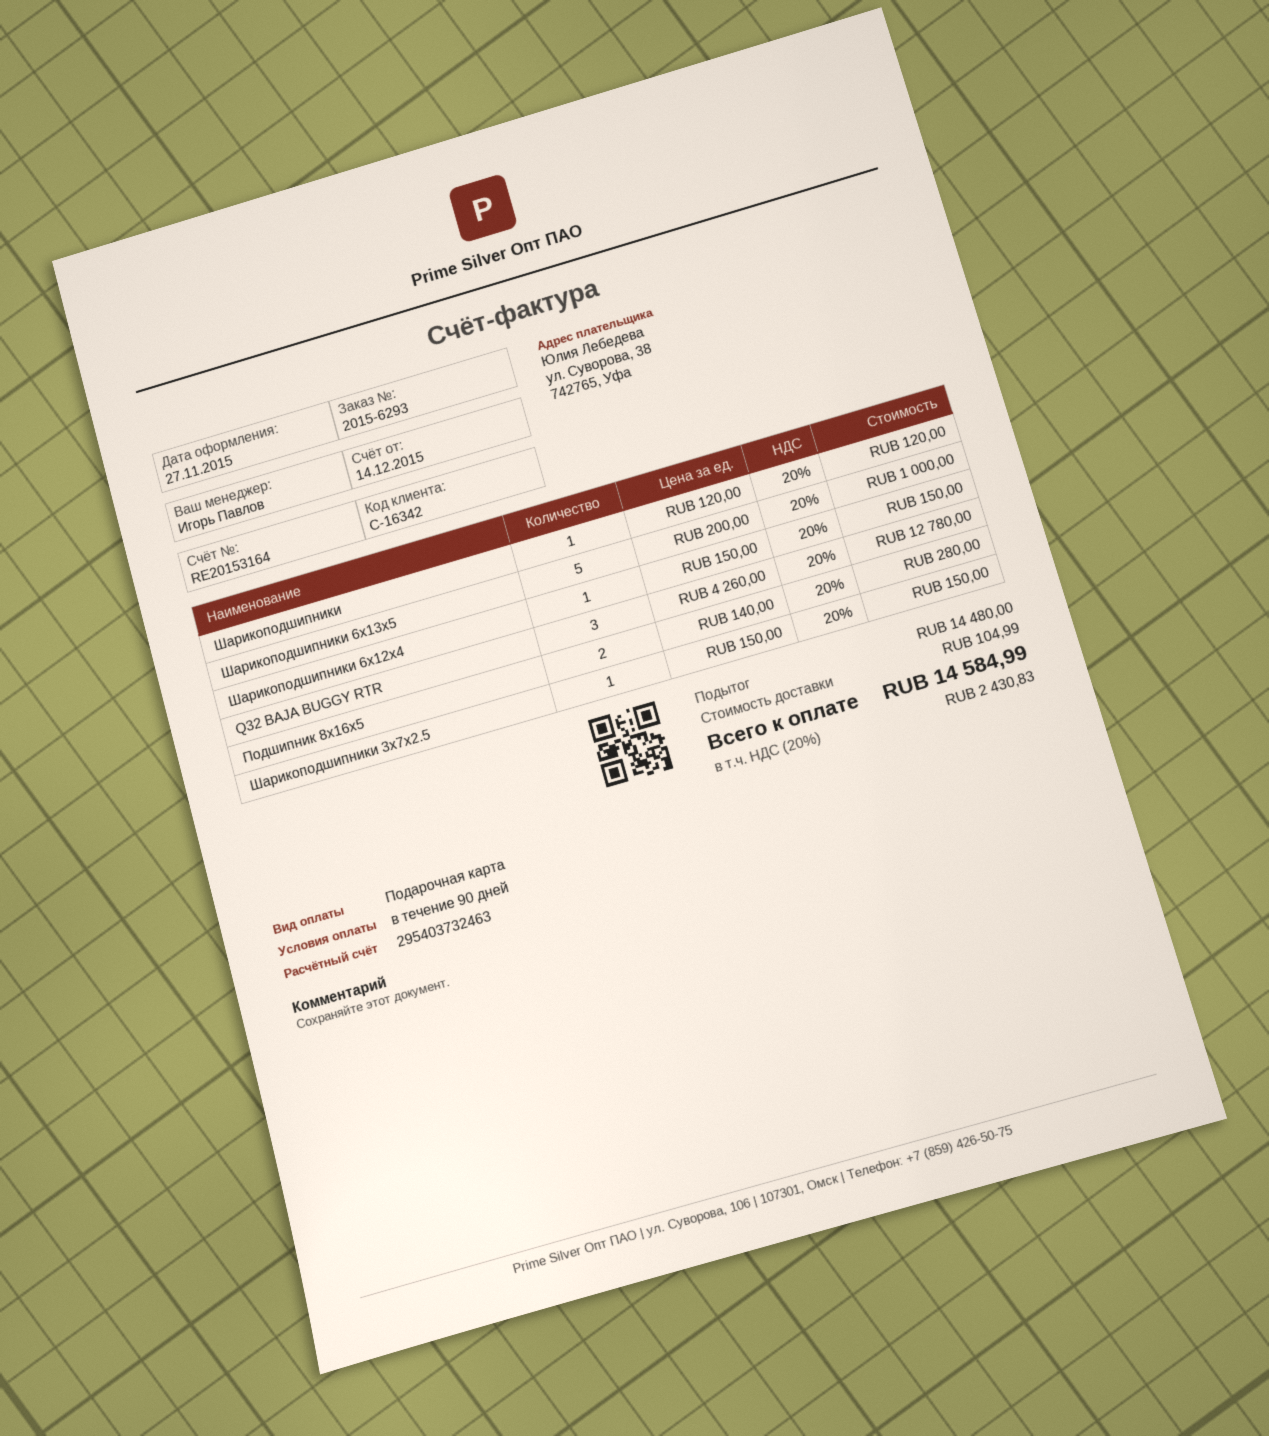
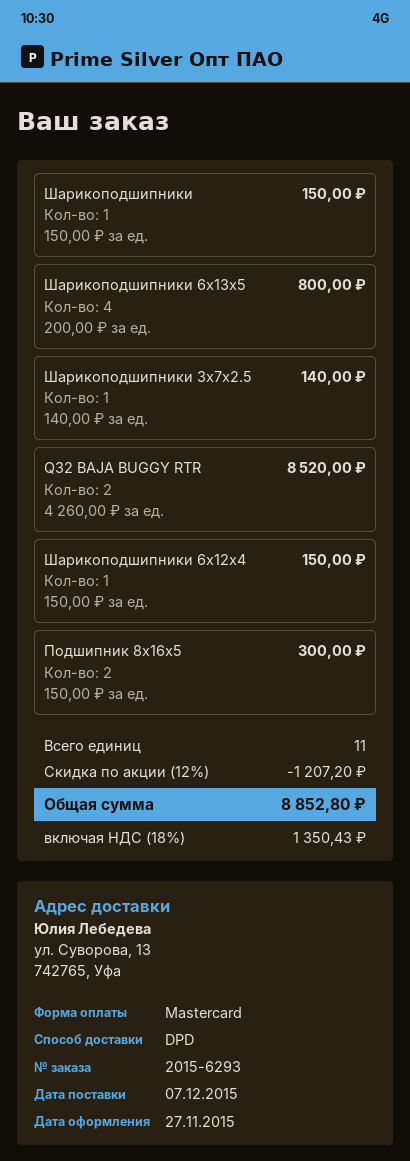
payment method: gift card -> Mastercard
Шарикоподшипники: 1 x 120.00 = 120.00 -> 1 x 150.00 = 150.00
Шарикоподшипники 6x13x5: 5 x 200.00 = 1000.00 -> 4 x 200.00 = 800.00
Q32 BAJA BUGGY RTR: 3 x 4260.00 = 12780.00 -> 2 x 4260.00 = 8520.00
Подшипник 8х16х5: 2 x 140.00 = 280.00 -> 2 x 150.00 = 300.00
Шарикоподшипники 3x7x2.5: 1 x 150.00 = 150.00 -> 1 x 140.00 = 140.00
discount: none -> 12% = 1207.20
shipping: 104.99 -> none
tax: 20% = 2430.83 -> 18% = 1350.43
total: 14584.99 -> 8852.80

